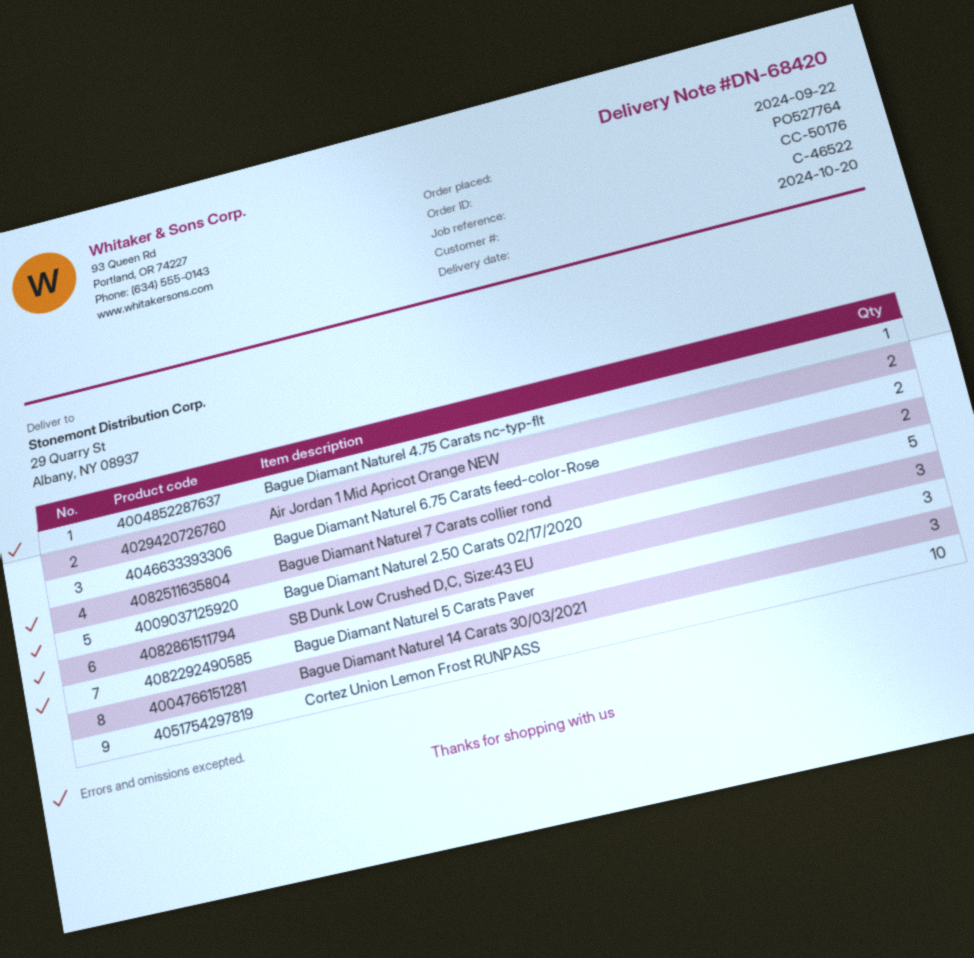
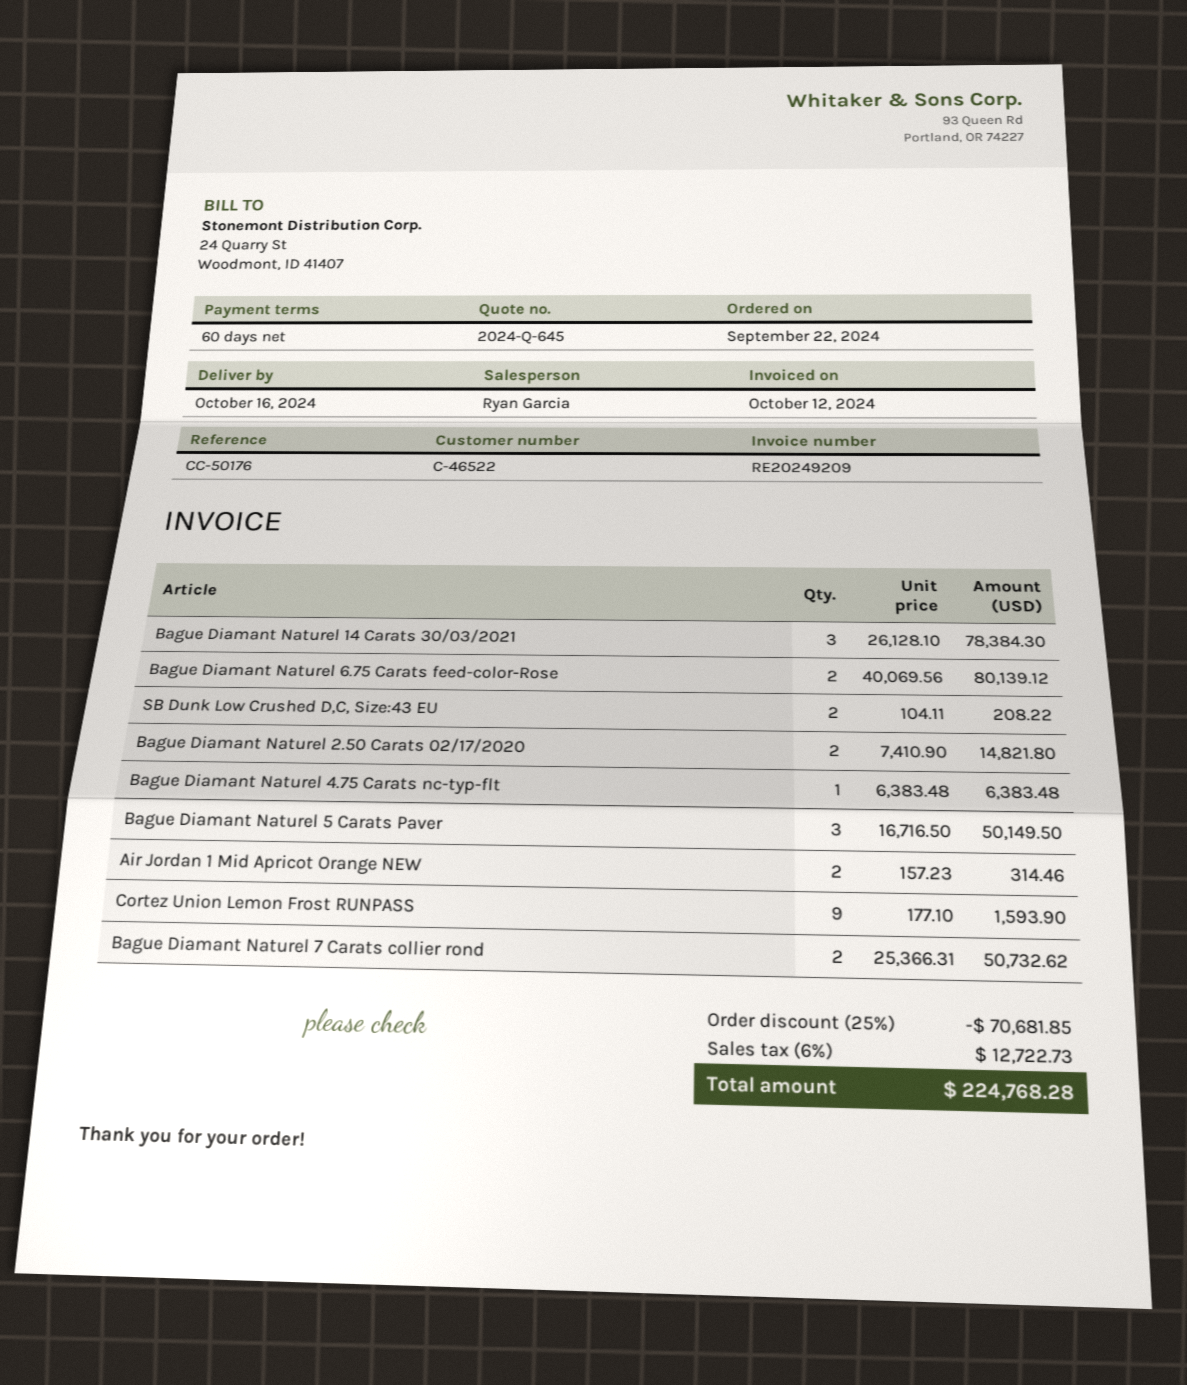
delivery date: 2024-10-20 -> 2024-10-16
Bague Diamant Naturel 2.50 Carats 02/17/2020: 5 -> 2
SB Dunk Low Crushed D,C, Size:43 EU: 3 -> 2
Cortez Union Lemon Frost RUNPASS: 10 -> 9

